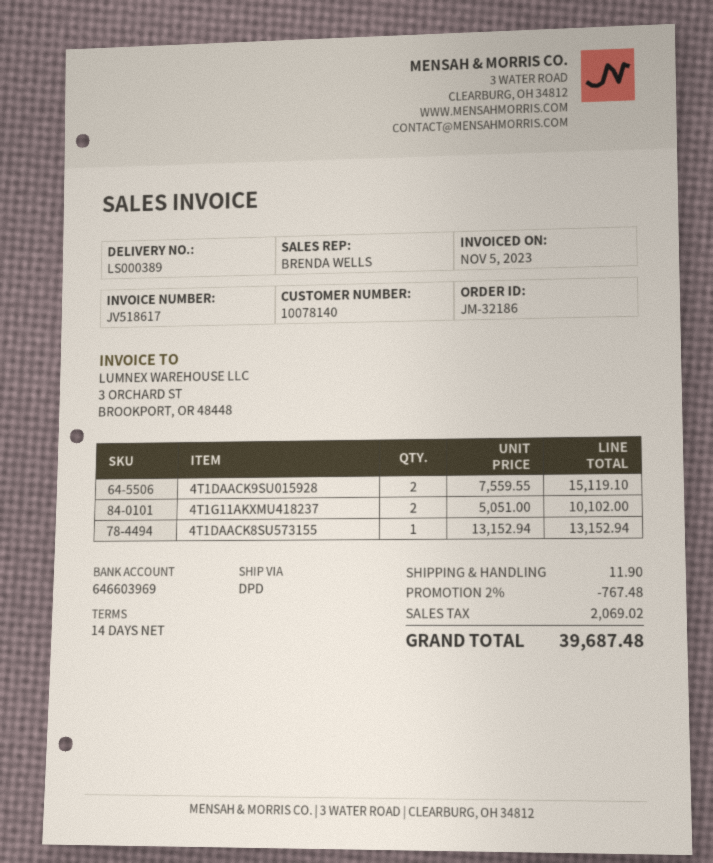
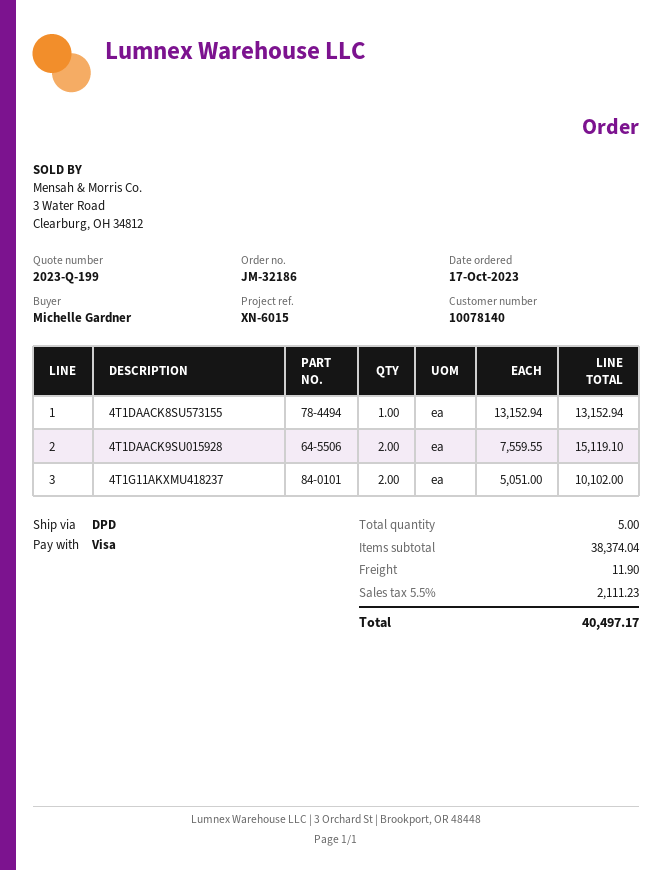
discount: 2% = 767.48 -> none
tax: 2069.02 -> 2111.23
total: 39687.48 -> 40497.17

